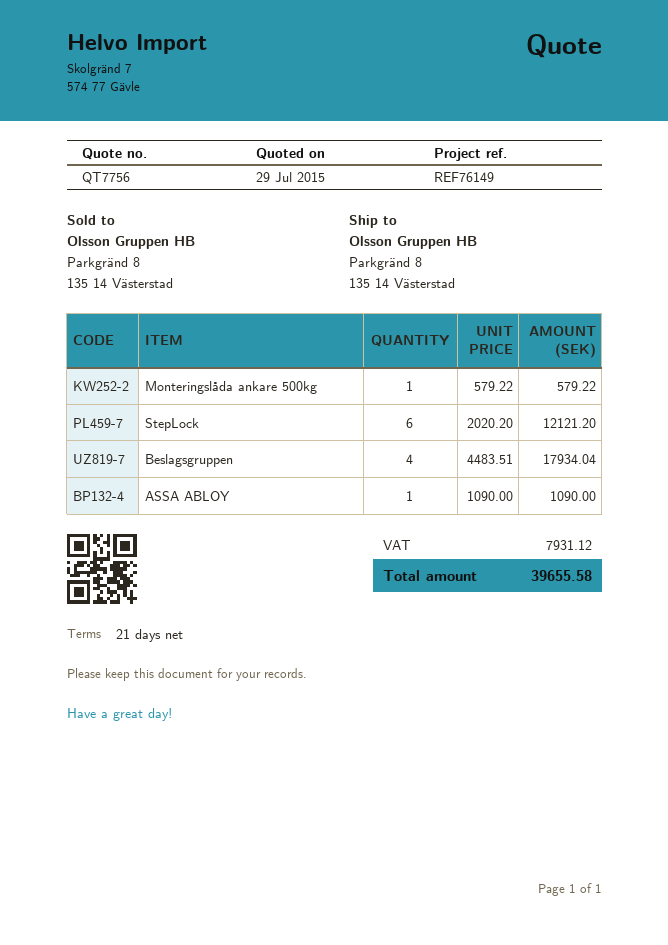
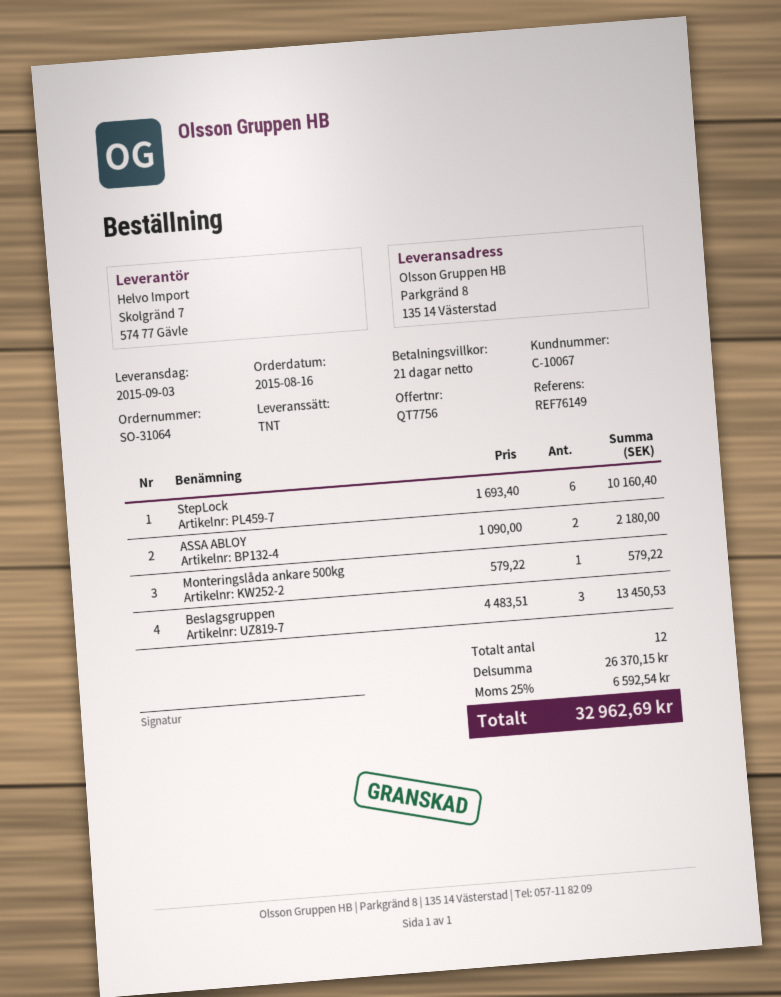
StepLock: 6 x 2020.20 = 12121.20 -> 6 x 1693.40 = 10160.40
Beslagsgruppen: 4 x 4483.51 = 17934.04 -> 3 x 4483.51 = 13450.53
ASSA ABLOY: 1 x 1090.00 = 1090.00 -> 2 x 1090.00 = 2180.00
tax: 7931.12 -> 6592.54
total: 39655.58 -> 32962.69

